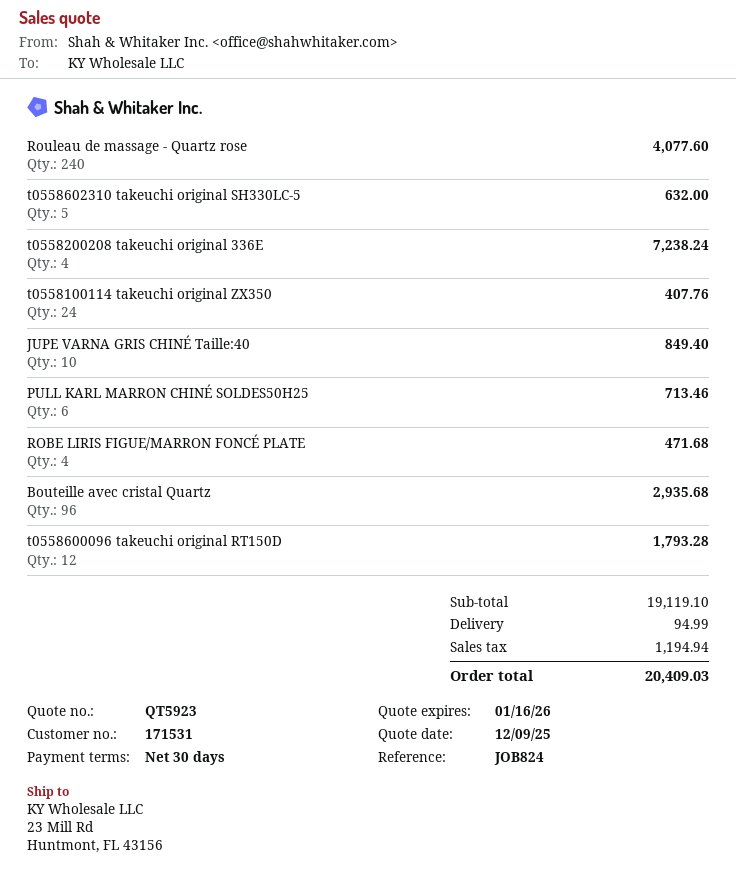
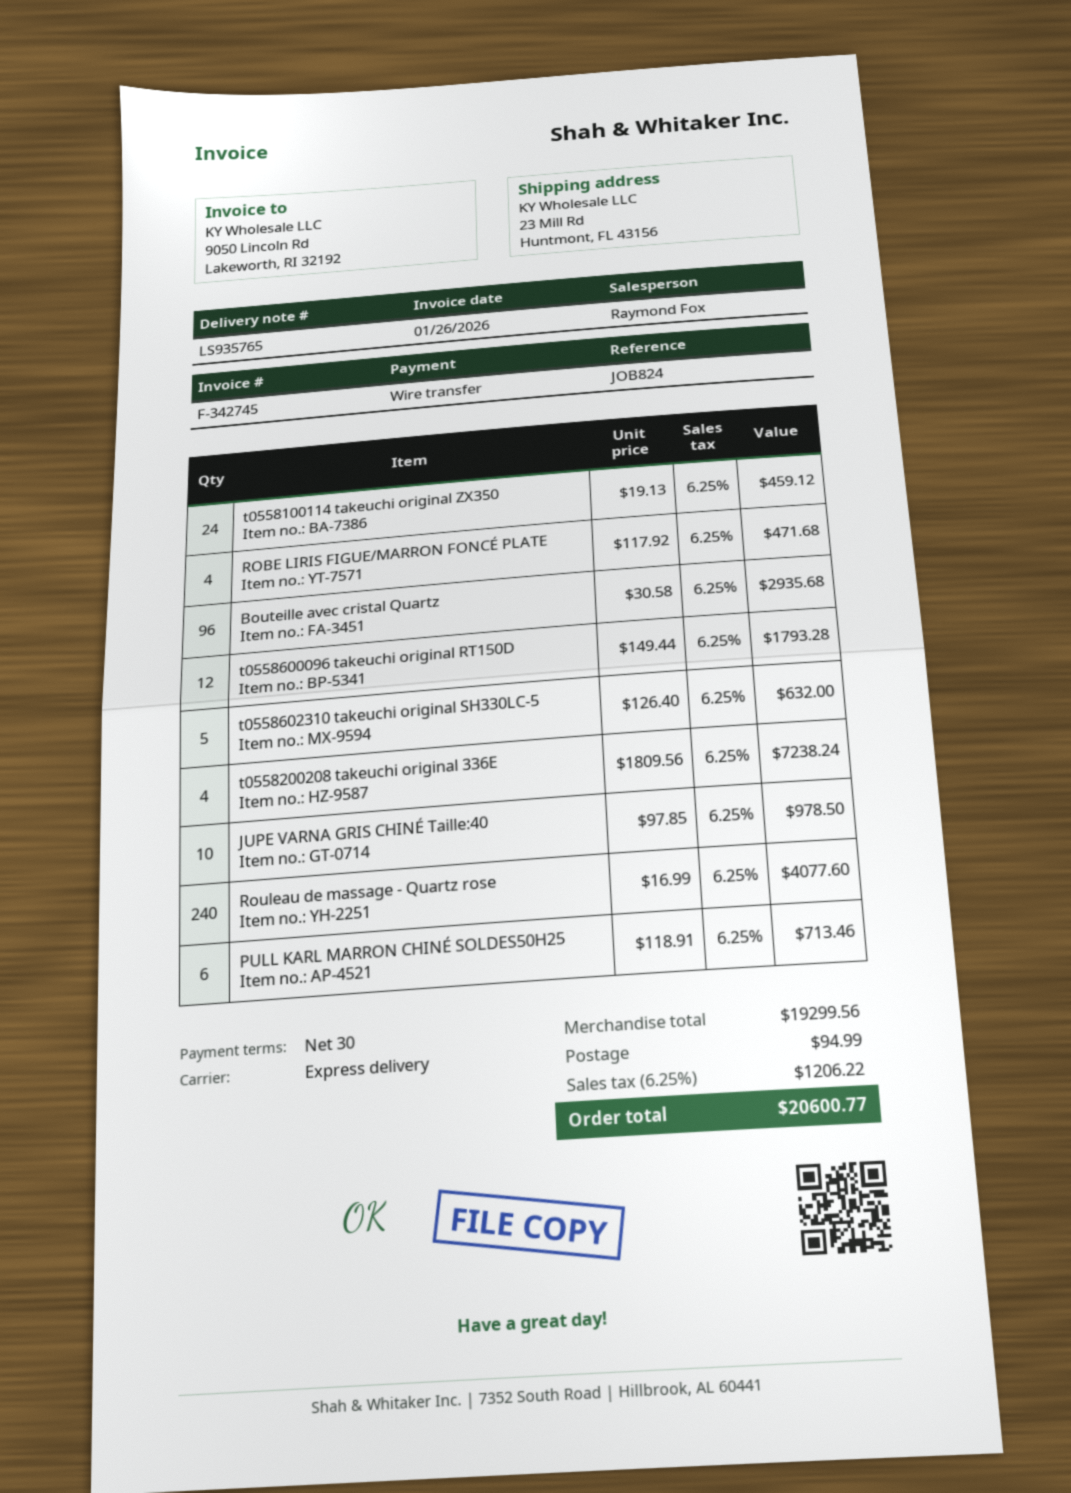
t0558100114 takeuchi original ZX350: 24 for 407.76 -> 24 for 459.12
JUPE VARNA GRIS CHINÉ Taille:40: 10 for 849.40 -> 10 for 978.50
subtotal: 19119.10 -> 19299.56
tax: 1194.94 -> 1206.22
total: 20409.03 -> 20600.77

